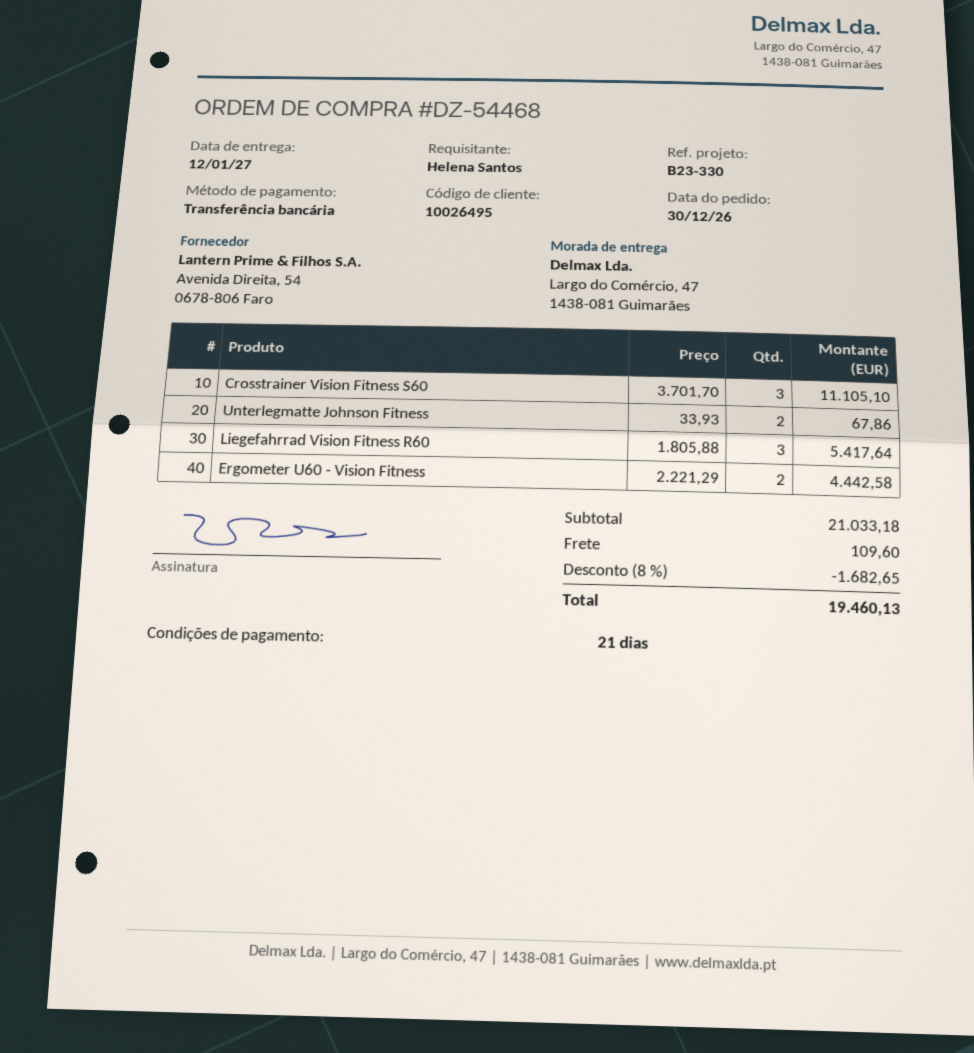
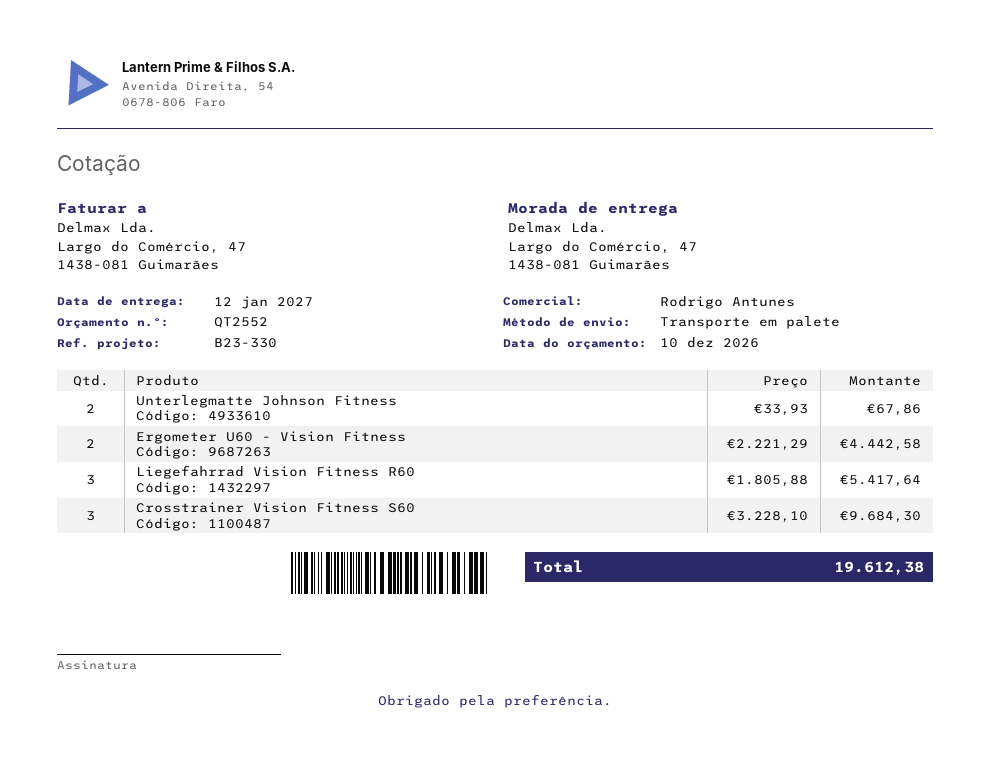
Crosstrainer Vision Fitness S60: 3 x 3701.70 = 11105.10 -> 3 x 3228.10 = 9684.30
discount: 8% = 1682.65 -> none
shipping: 109.60 -> none
total: 19460.13 -> 19612.38

